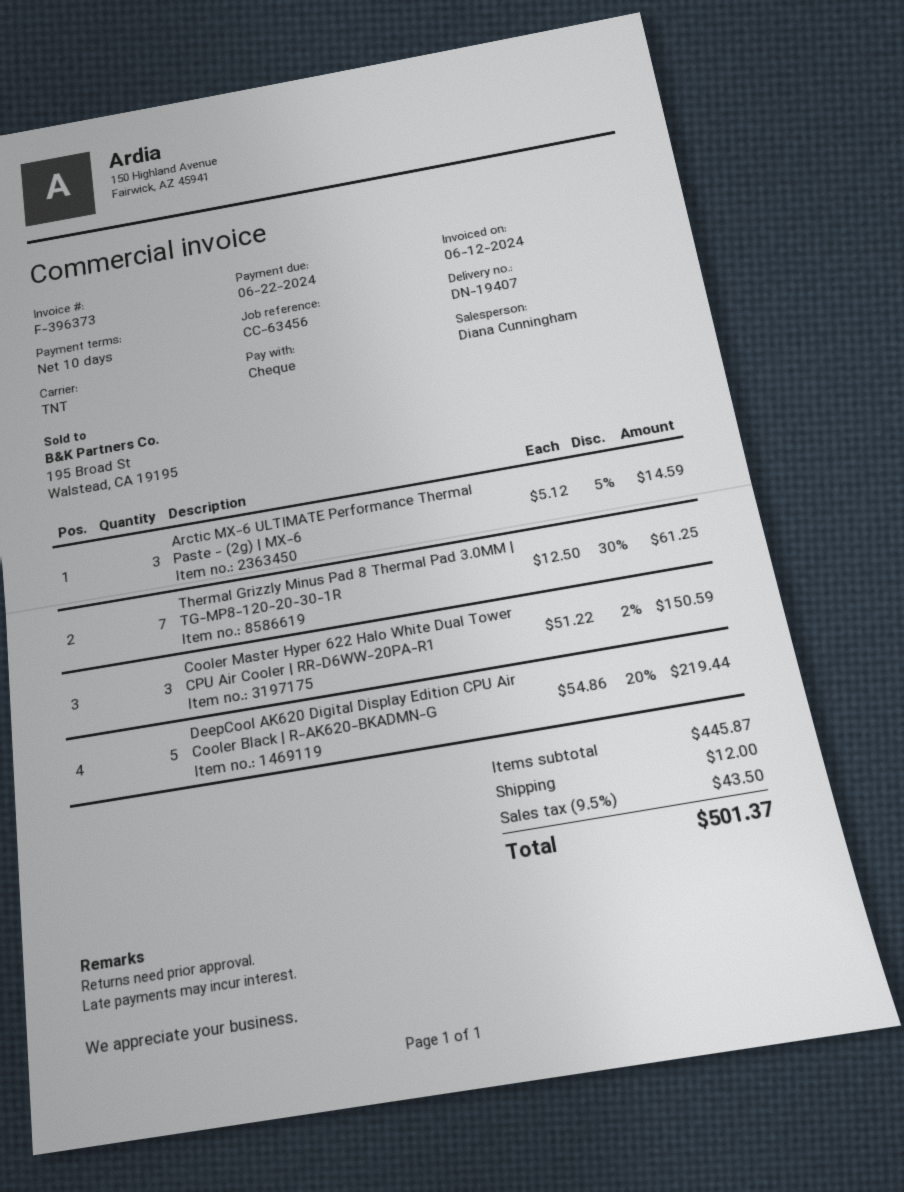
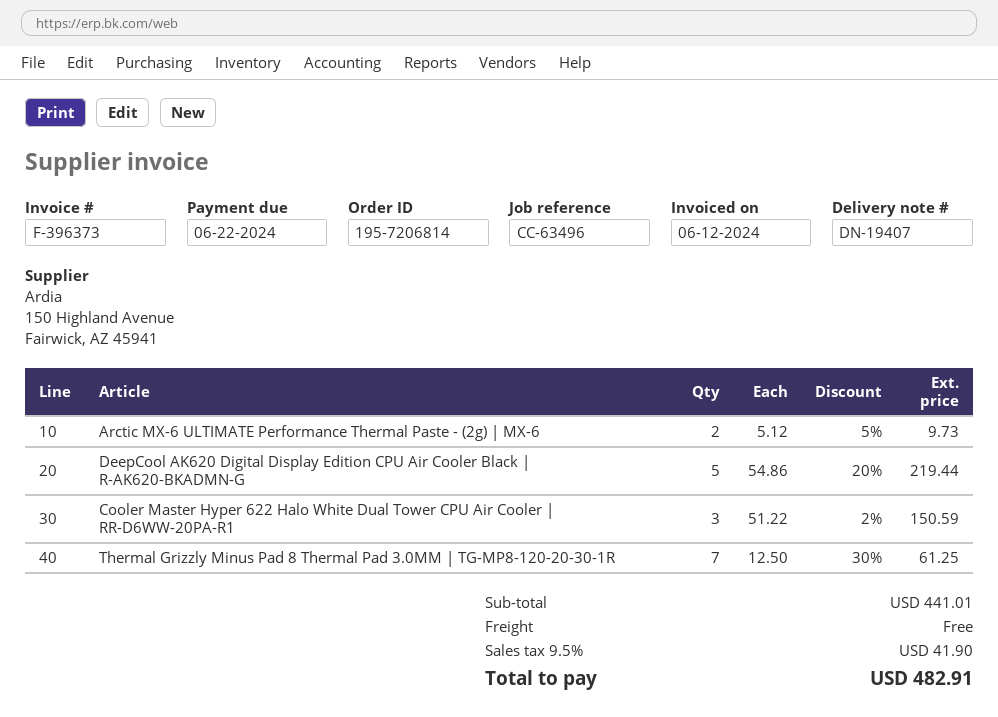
reference: CC-63456 -> CC-63496
Arctic MX-6 ULTIMATE Performance Thermal Paste - (2g) | MX-6: 3 x 5.12 - 5% = 14.59 -> 2 x 5.12 - 5% = 9.73
subtotal: 445.87 -> 441.01
shipping: 12.00 -> 0.00
tax: 9.5% = 43.50 -> 9.5% = 41.90
total: 501.37 -> 482.91

